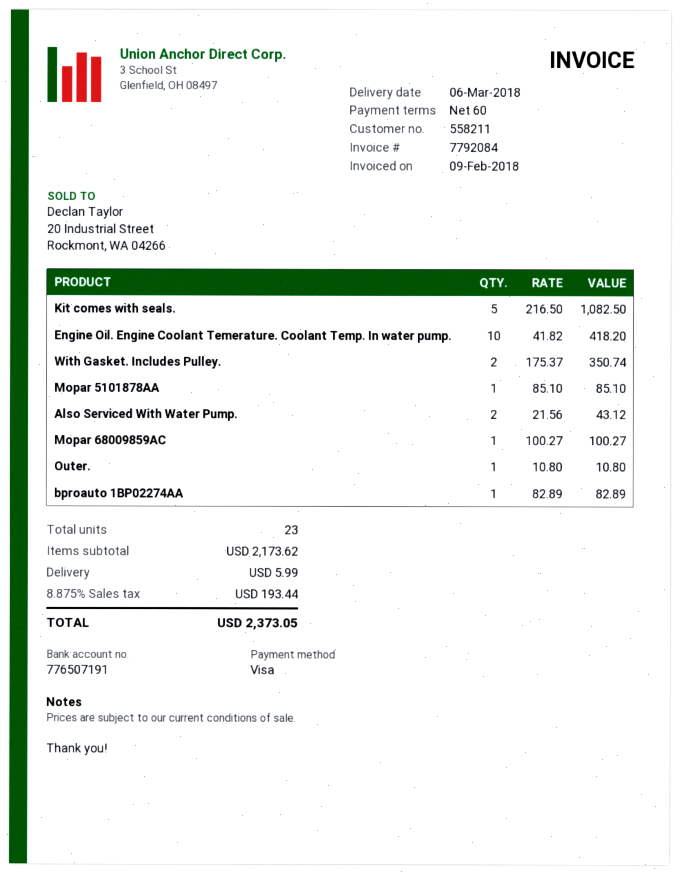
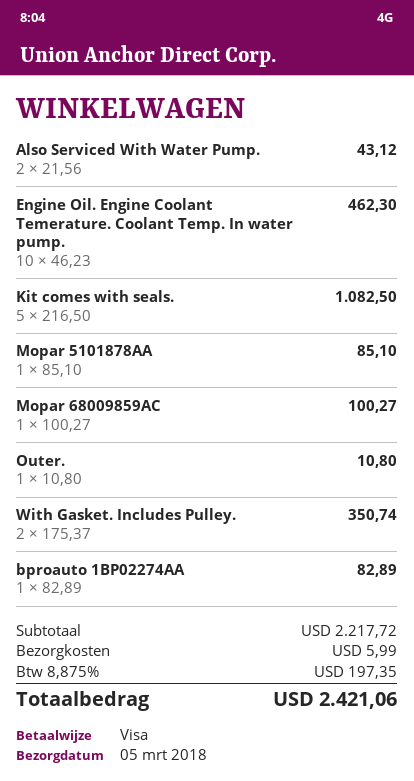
delivery date: 2018-03-06 -> 2018-03-05
Engine Oil. Engine Coolant Temerature. Coolant Temp. In water pump.: 10 x 41.82 = 418.20 -> 10 x 46.23 = 462.30
subtotal: 2173.62 -> 2217.72
tax: 8.875% = 193.44 -> 8.875% = 197.35
total: 2373.05 -> 2421.06

